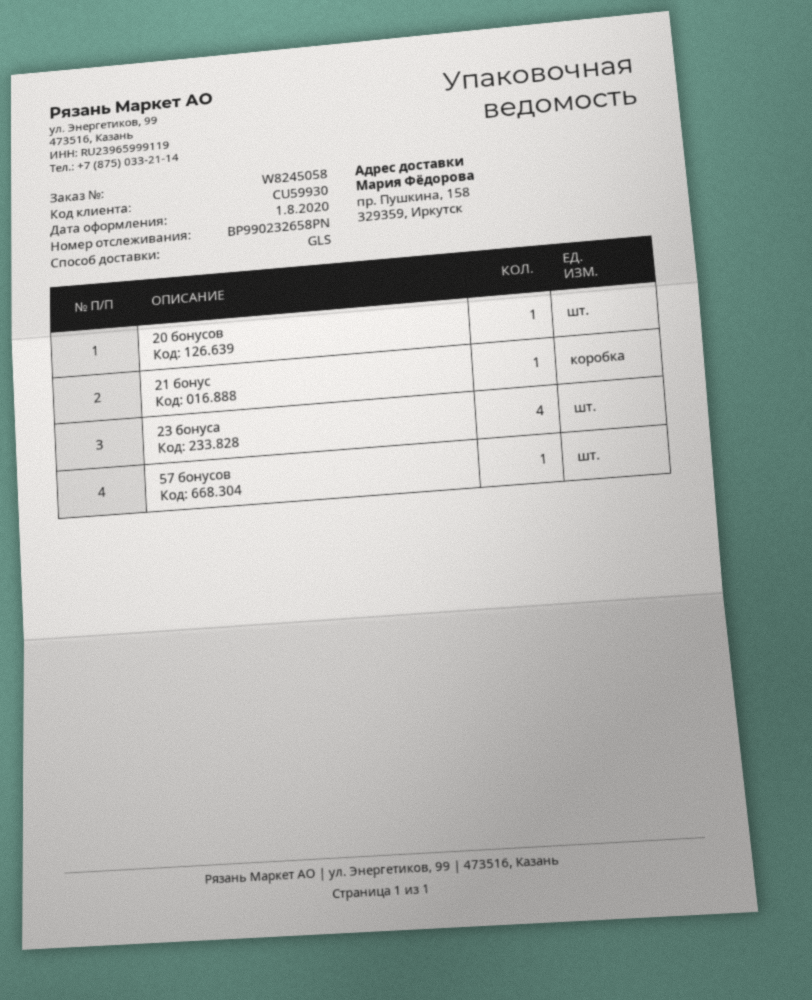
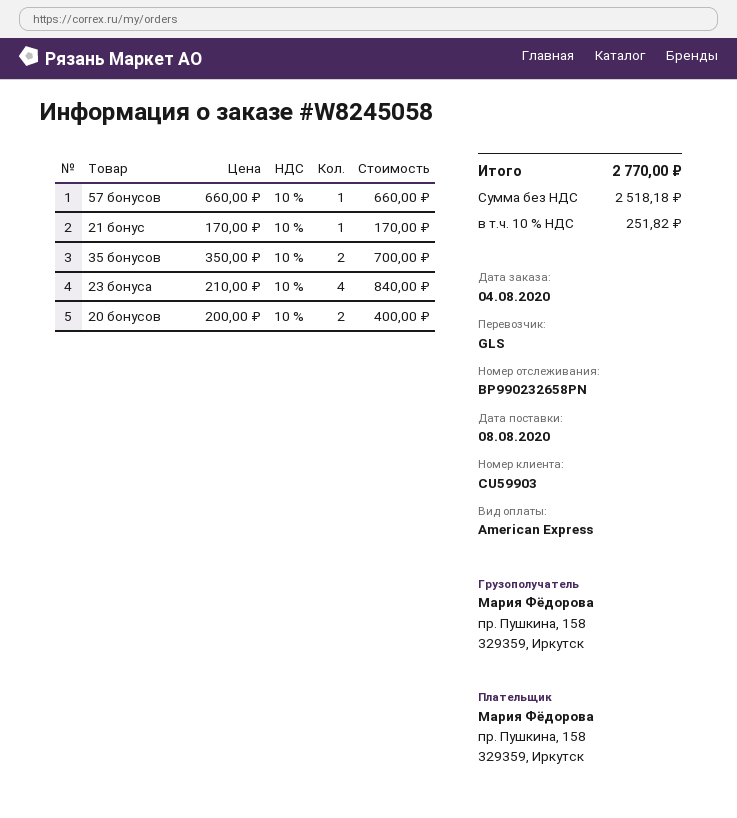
order date: 2020-08-01 -> 2020-08-04
customer number: CU59930 -> CU59903
20 бонусов: 1 -> 2
35 бонусов: none -> 2

